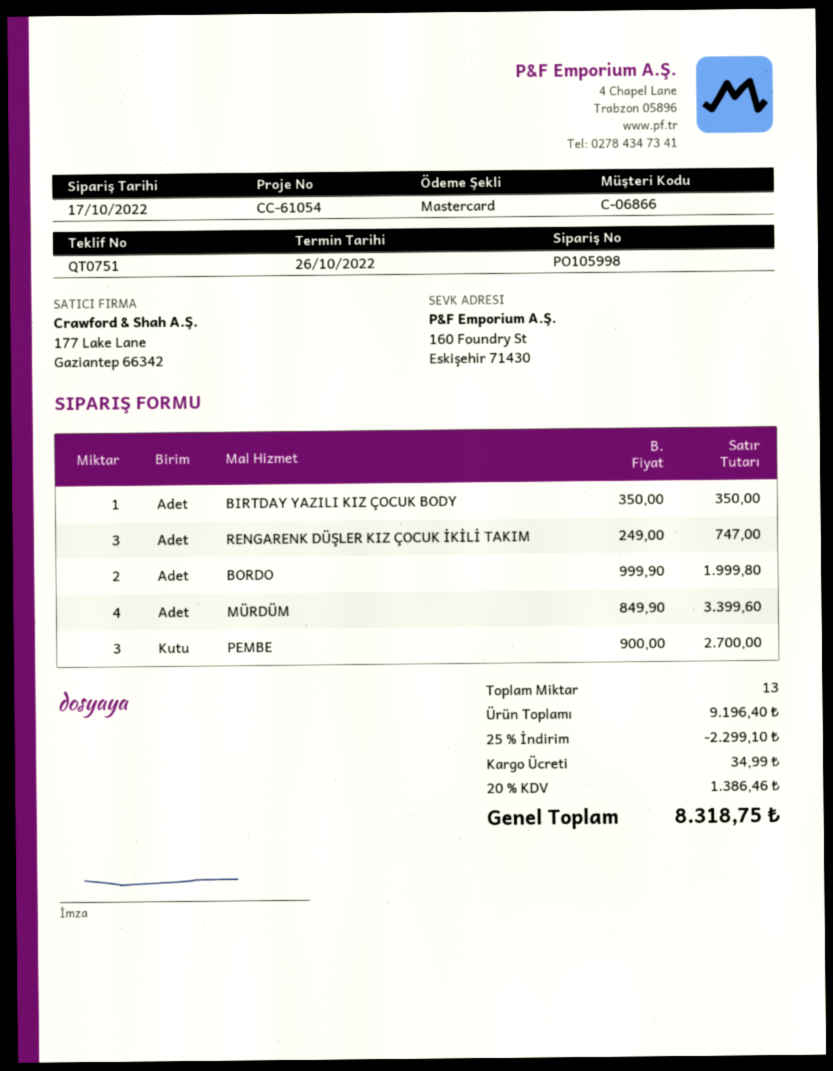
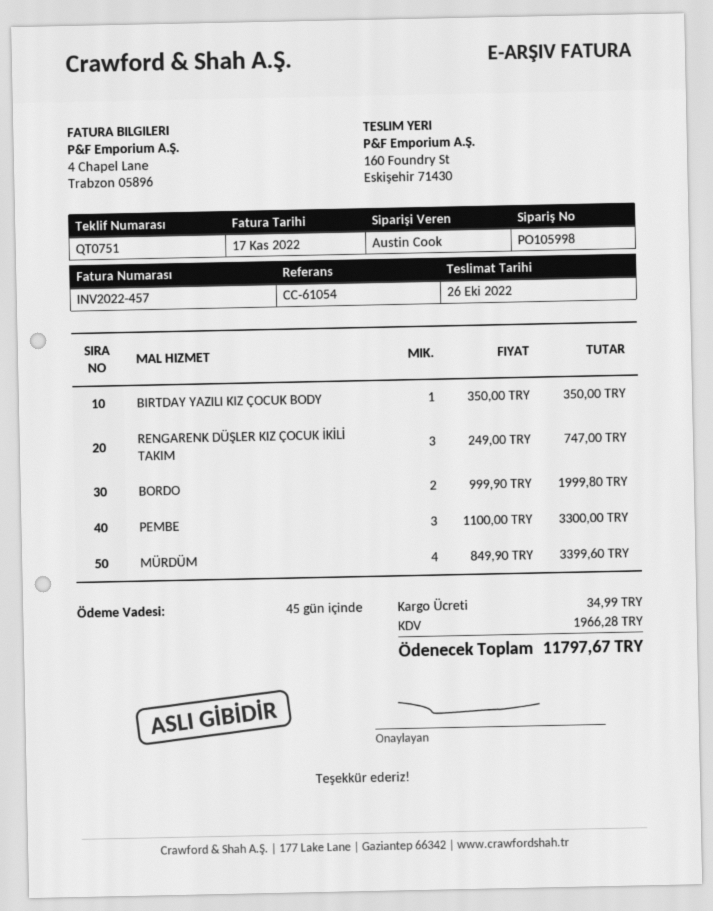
PEMBE: 3 x 900.00 = 2700.00 -> 3 x 1100.00 = 3300.00
discount: 25% = 2299.10 -> none
tax: 1386.46 -> 1966.28
total: 8318.75 -> 11797.67

